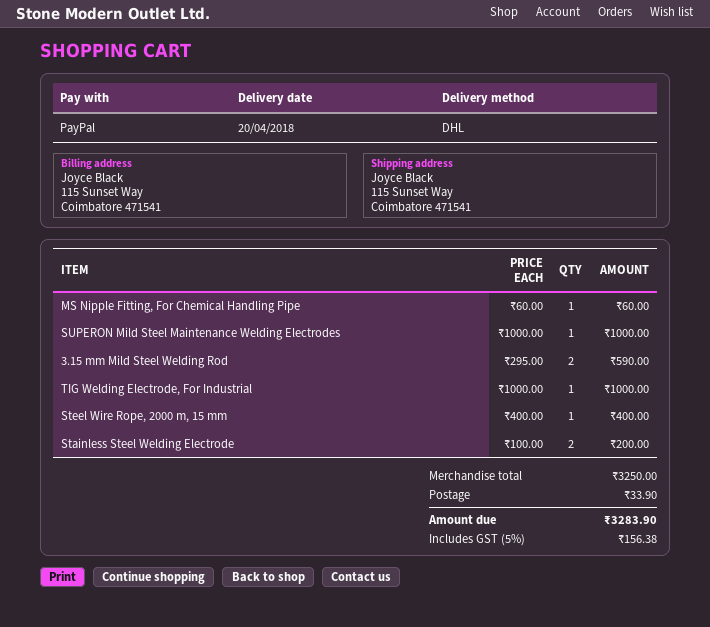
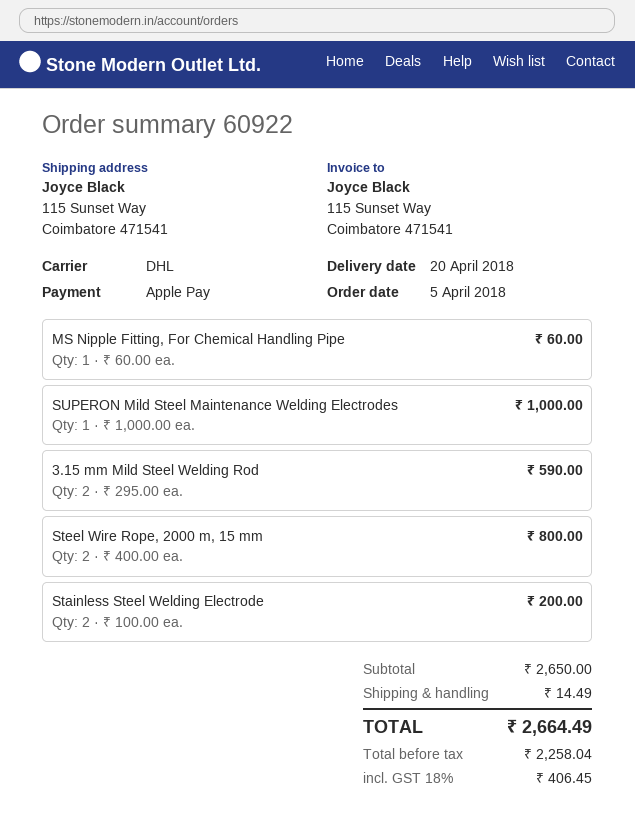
payment method: PayPal -> Apple Pay
TIG Welding Electrode, For Industrial: 1 x 1000.00 = 1000.00 -> none
Steel Wire Rope, 2000 m, 15 mm: 1 x 400.00 = 400.00 -> 2 x 400.00 = 800.00
subtotal: 3250.00 -> 2650.00
shipping: 33.90 -> 14.49
tax: 5% = 156.38 -> 18% = 406.45
total: 3283.90 -> 2664.49

